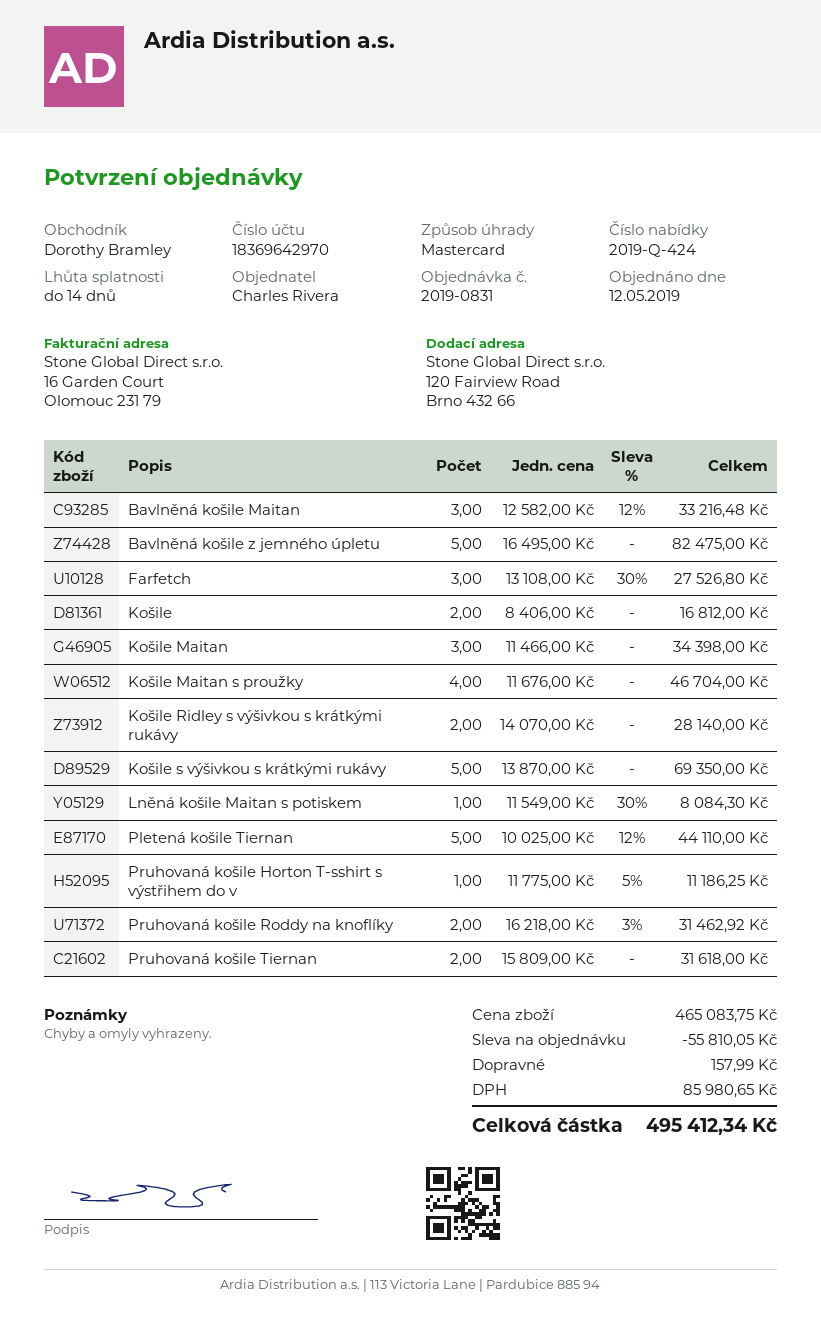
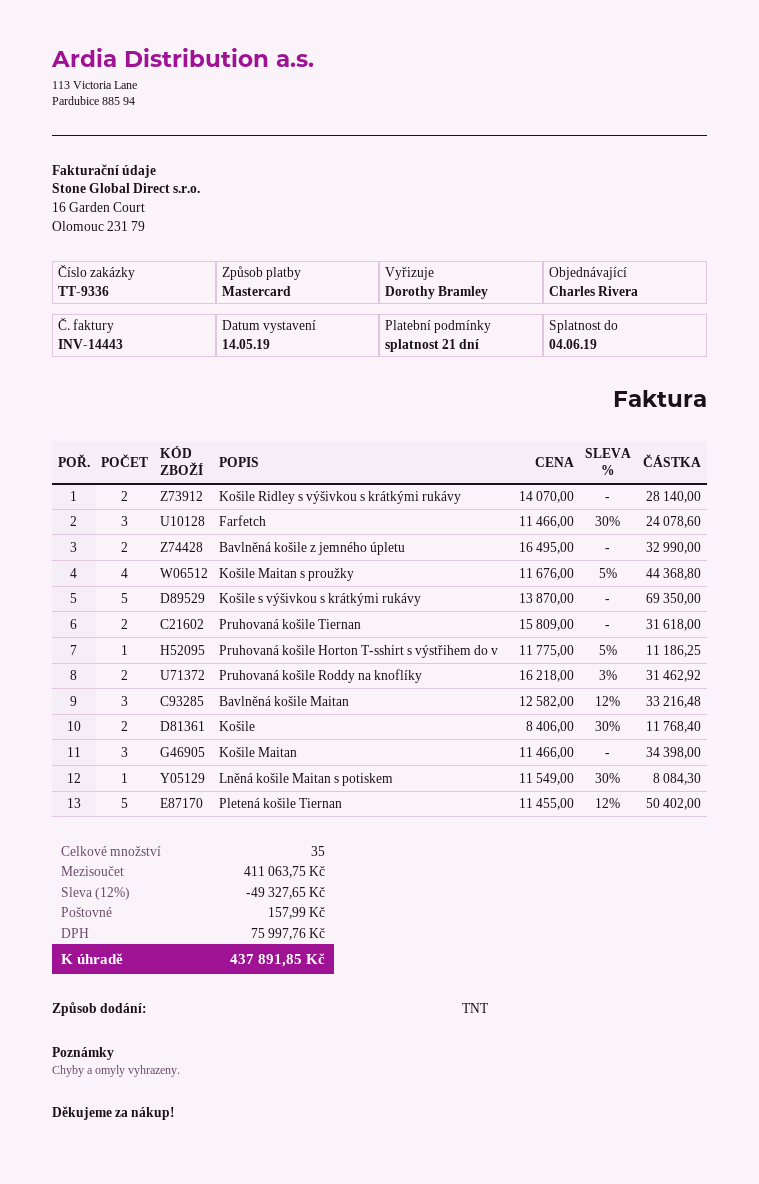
payment terms: 14 days -> 21 days
Bavlněná košile z jemného úpletu: 5 x 16495.00 = 82475.00 -> 2 x 16495.00 = 32990.00
Farfetch: 3 x 13108.00 - 30% = 27526.80 -> 3 x 11466.00 - 30% = 24078.60
Košile: 2 x 8406.00 = 16812.00 -> 2 x 8406.00 - 30% = 11768.40
Košile Maitan s proužky: 4 x 11676.00 = 46704.00 -> 4 x 11676.00 - 5% = 44368.80
Pletená košile Tiernan: 5 x 10025.00 - 12% = 44110.00 -> 5 x 11455.00 - 12% = 50402.00
subtotal: 465083.75 -> 411063.75
discount: 55810.05 -> 49327.65
tax: 85980.65 -> 75997.76
total: 495412.34 -> 437891.85

